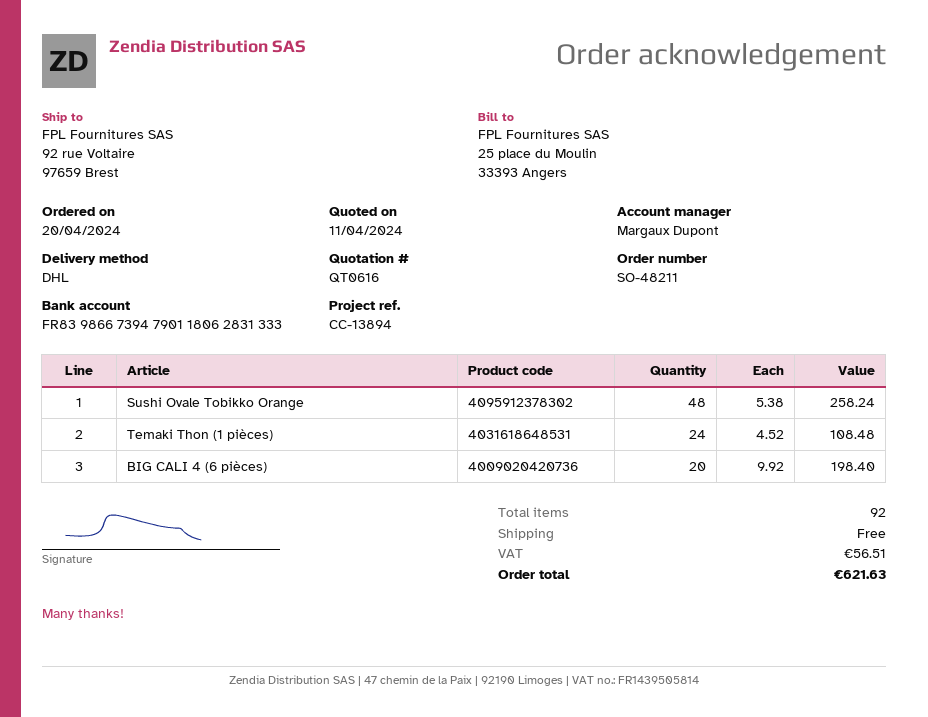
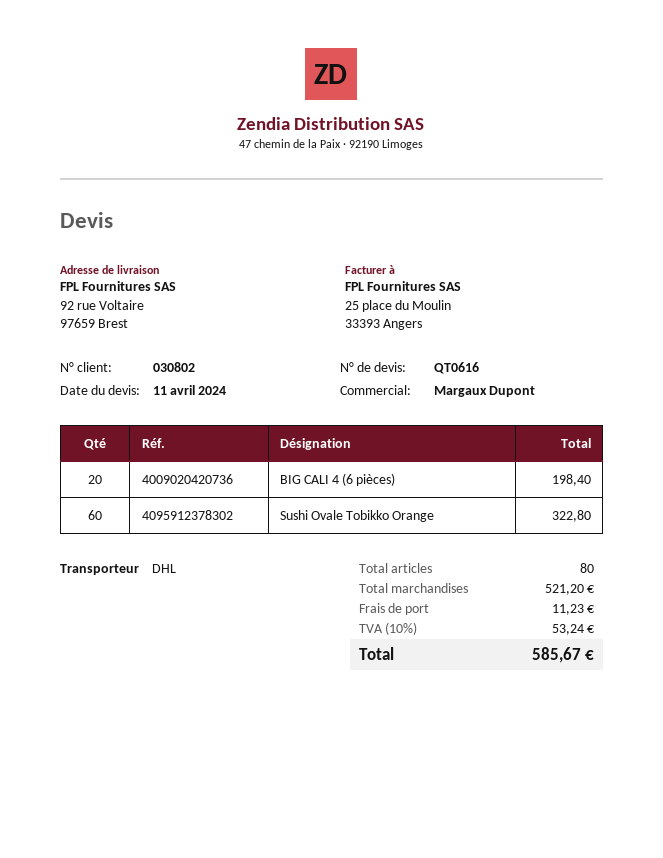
Sushi Ovale Tobikko Orange: 48 for 258.24 -> 60 for 322.80
Temaki Thon (1 pièces): 24 for 108.48 -> none
total quantity: 92 -> 80
shipping: 0.00 -> 11.23
tax: 56.51 -> 53.24
total: 621.63 -> 585.67

